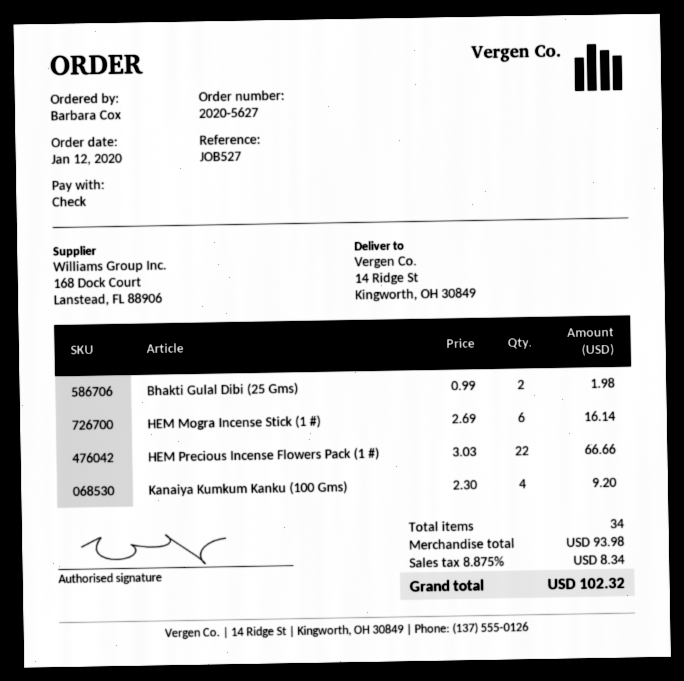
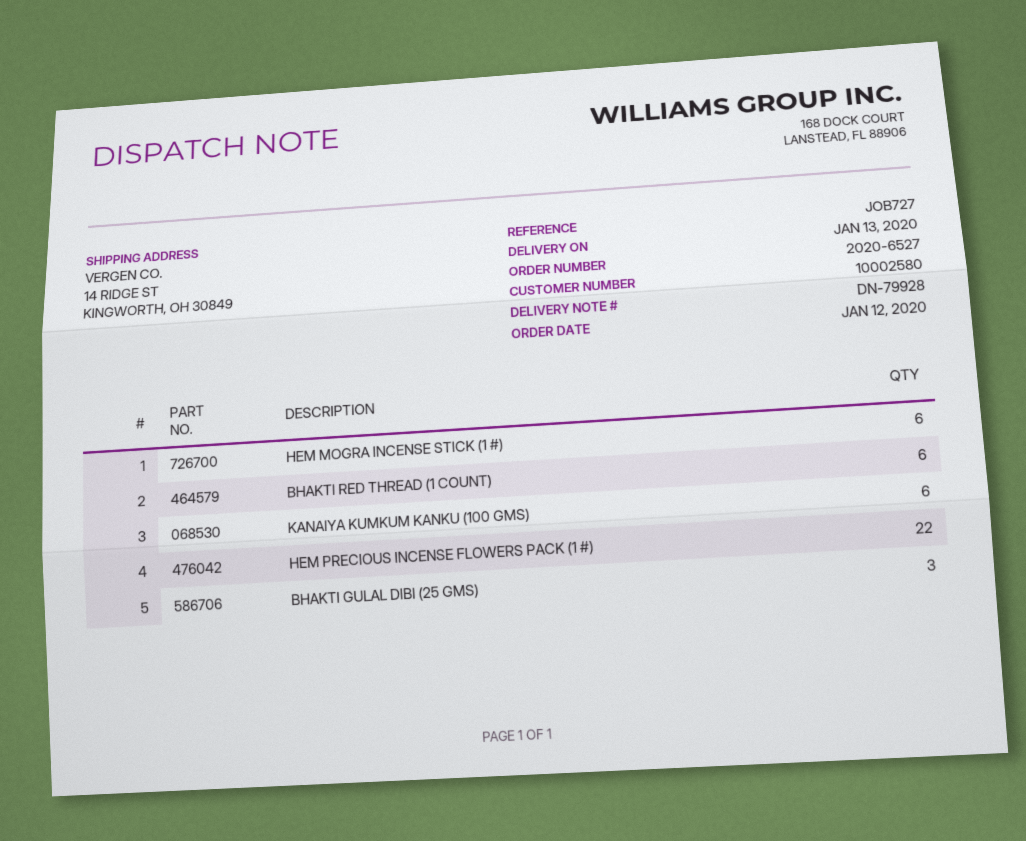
order number: 2020-5627 -> 2020-6527
reference: JOB527 -> JOB727
Bhakti Gulal Dibi (25 Gms): 2 -> 3
Kanaiya Kumkum Kanku (100 Gms): 4 -> 6
BHAKTI RED THREAD (1 COUNT): none -> 6

